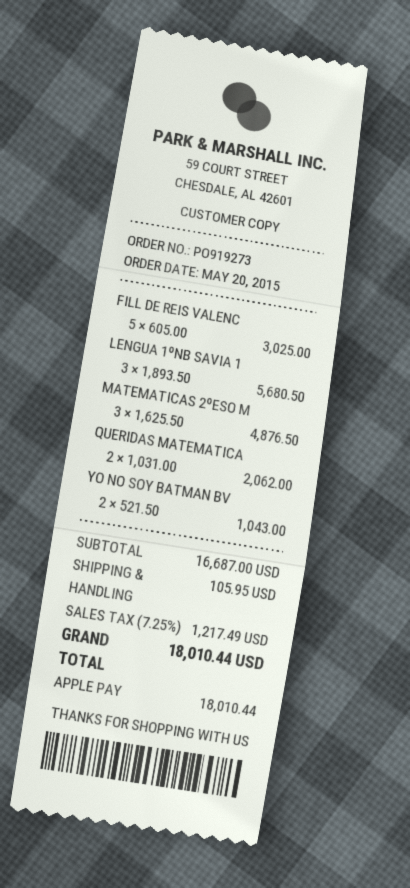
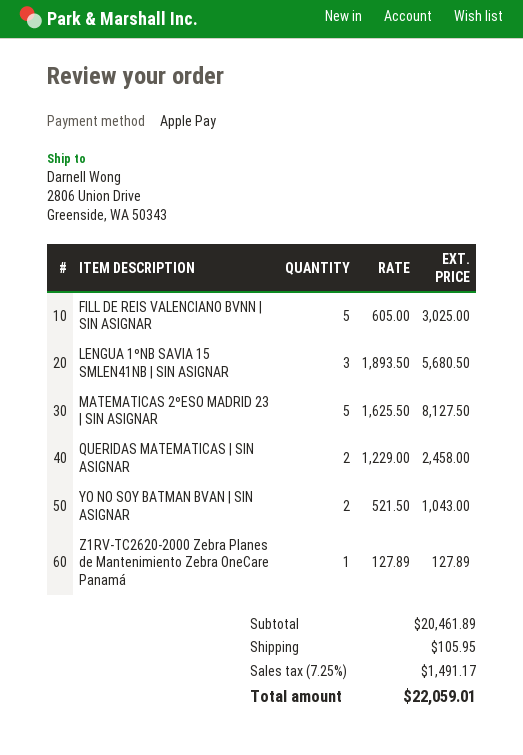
MATEMATICAS 2ºESO M: 3 x 1625.50 = 4876.50 -> 5 x 1625.50 = 8127.50
QUERIDAS MATEMATICA: 2 x 1031.00 = 2062.00 -> 2 x 1229.00 = 2458.00
Z1RV-TC2620-2000 Zebra Planes de Mantenimiento Zebra OneCare Panamá: none -> 1 x 127.89 = 127.89
subtotal: 16687.00 -> 20461.89
tax: 7.25% = 1217.49 -> 7.25% = 1491.17
total: 18010.44 -> 22059.01

